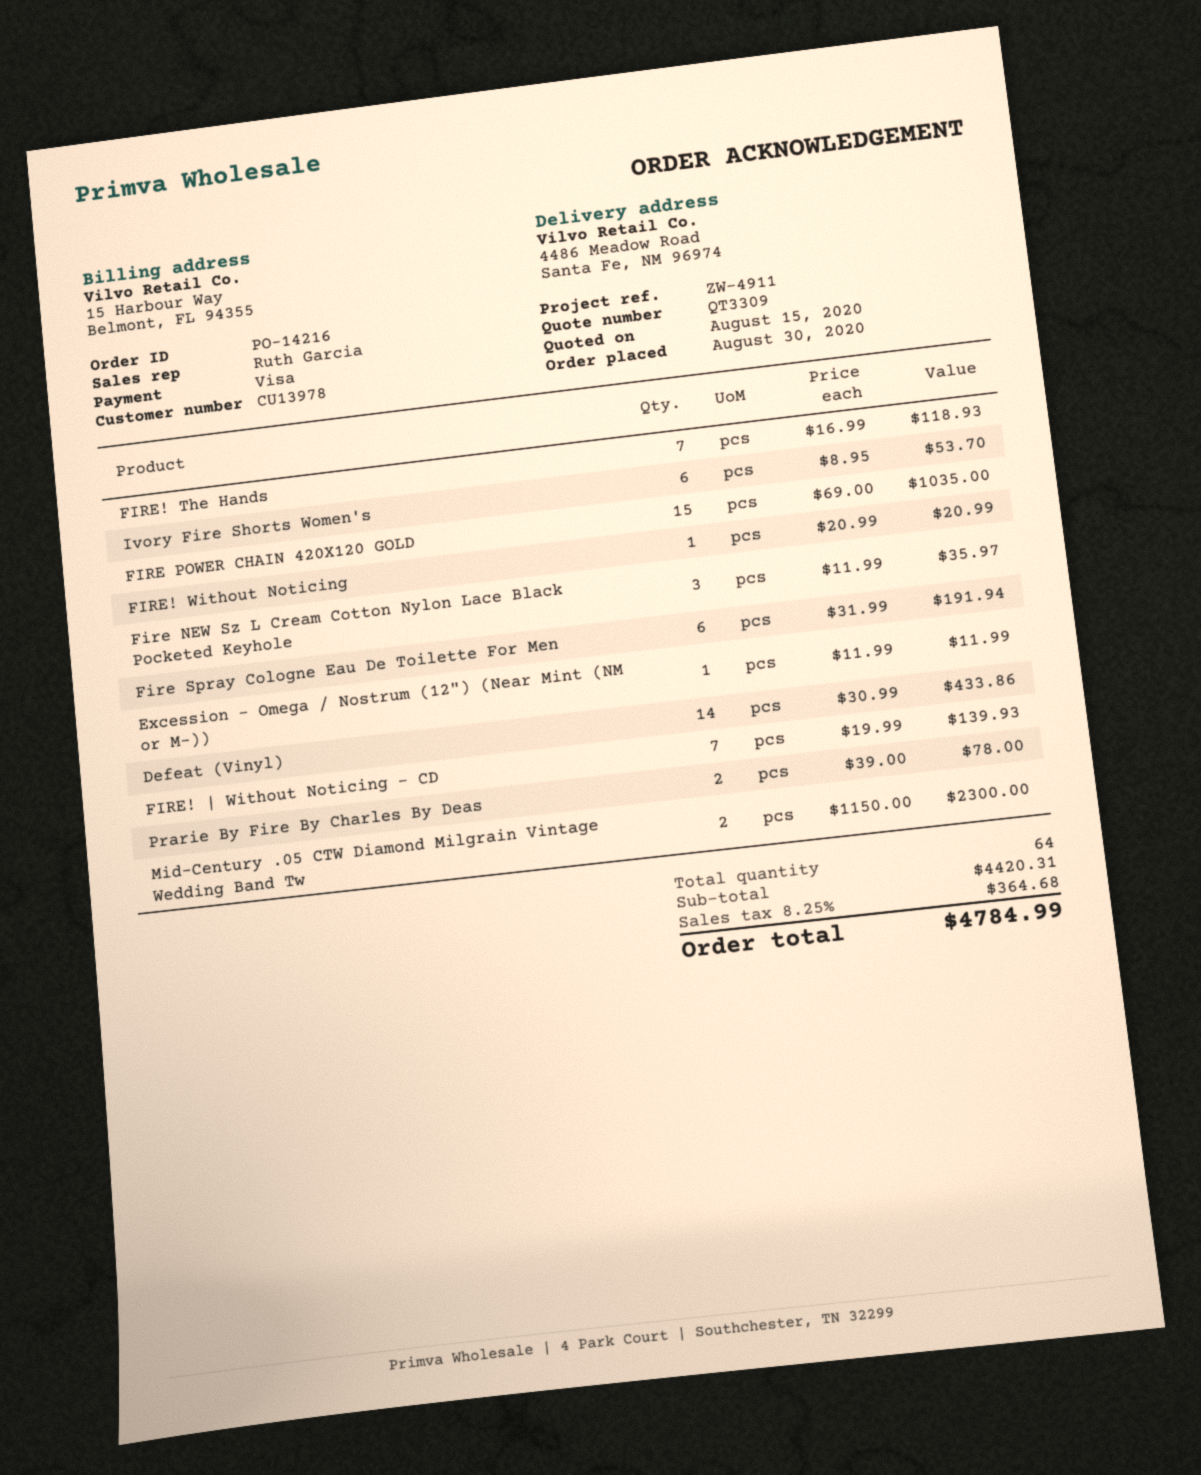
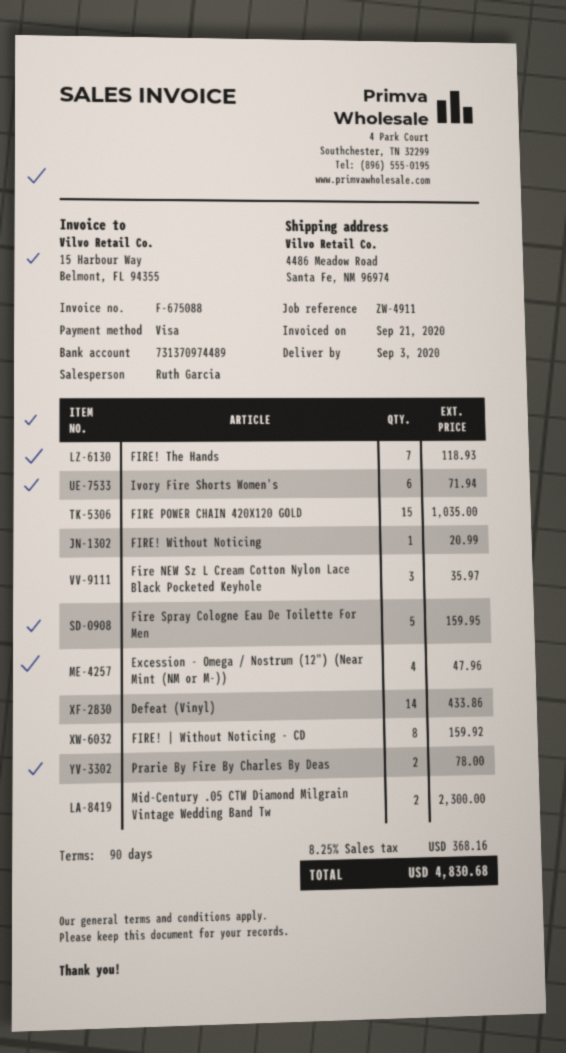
Ivory Fire Shorts Women's: 6 for 53.70 -> 6 for 71.94
Fire Spray Cologne Eau De Toilette For Men: 6 for 191.94 -> 5 for 159.95
Excession - Omega / Nostrum (12") (Near Mint (NM or M-)): 1 for 11.99 -> 4 for 47.96
FIRE! | Without Noticing - CD: 7 for 139.93 -> 8 for 159.92
tax: 8.25% = 364.68 -> 8.25% = 368.16
total: 4784.99 -> 4830.68

